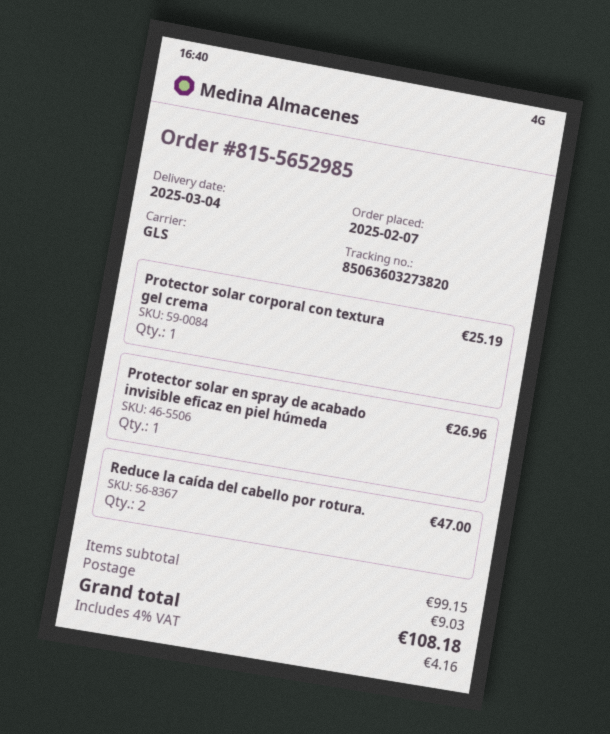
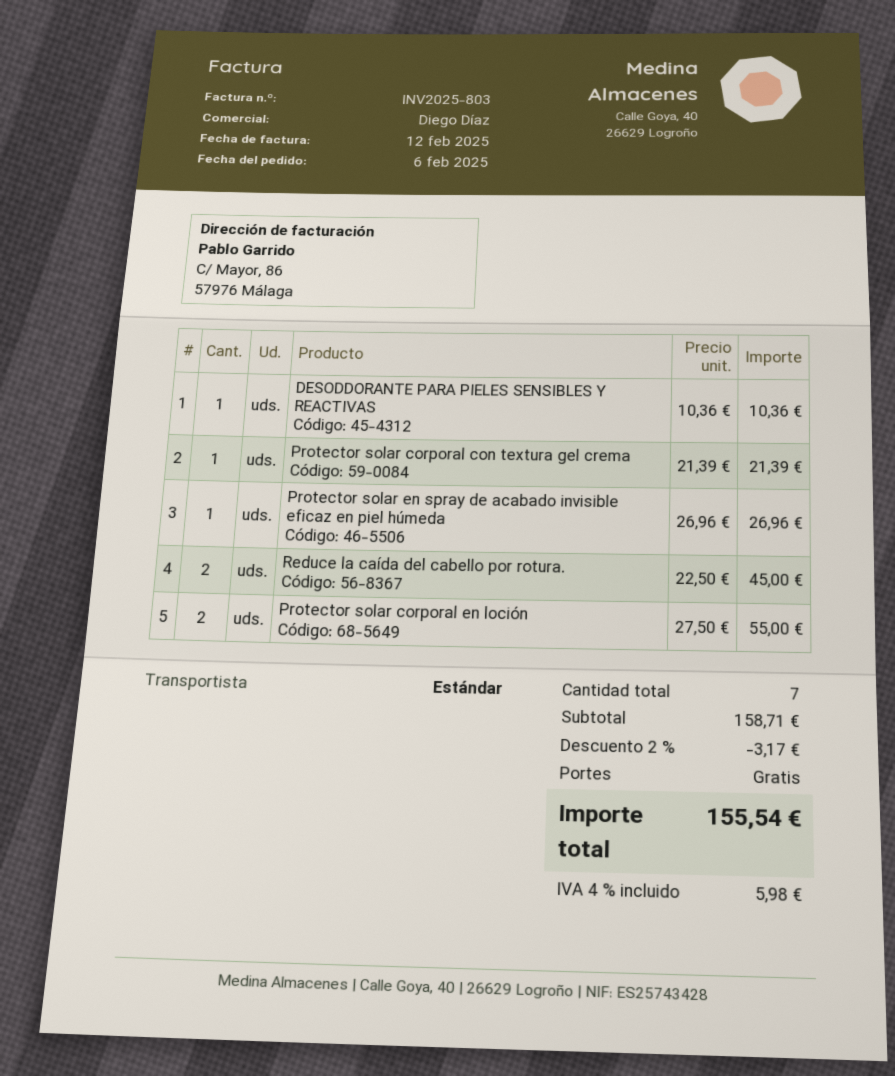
order date: 2025-02-07 -> 2025-02-06
shipping method: GLS -> standard
Protector solar corporal con textura gel crema: 1 for 25.19 -> 1 for 21.39
Reduce la caída del cabello por rotura.: 2 for 47.00 -> 2 for 45.00
DESODDORANTE PARA PIELES SENSIBLES Y REACTIVAS: none -> 1 for 10.36
Protector solar corporal en loción: none -> 2 for 55.00
subtotal: 99.15 -> 158.71
discount: none -> 2% = 3.17
shipping: 9.03 -> 0.00
tax: 4% = 4.16 -> 4% = 5.98
total: 108.18 -> 155.54

